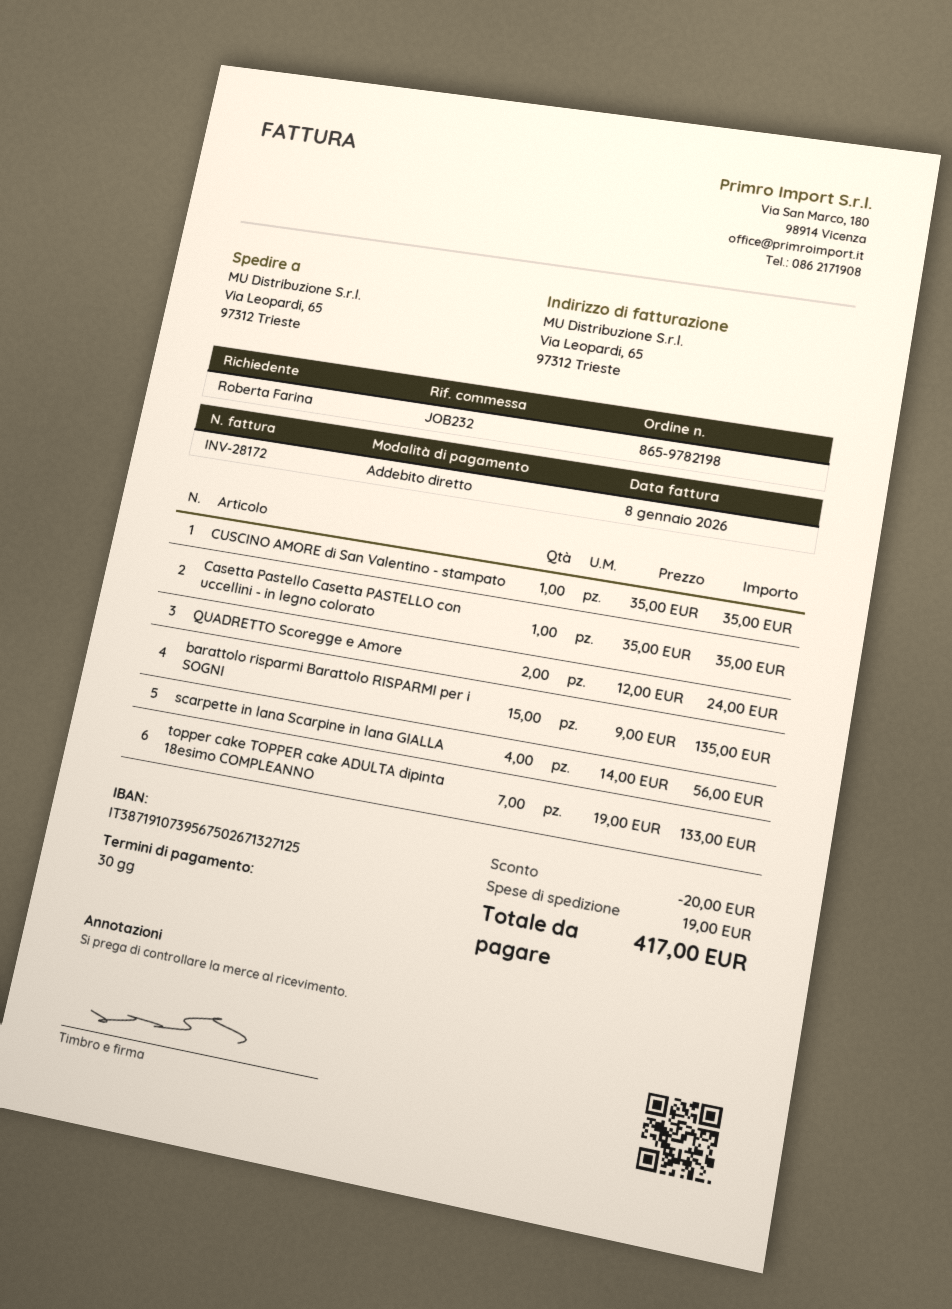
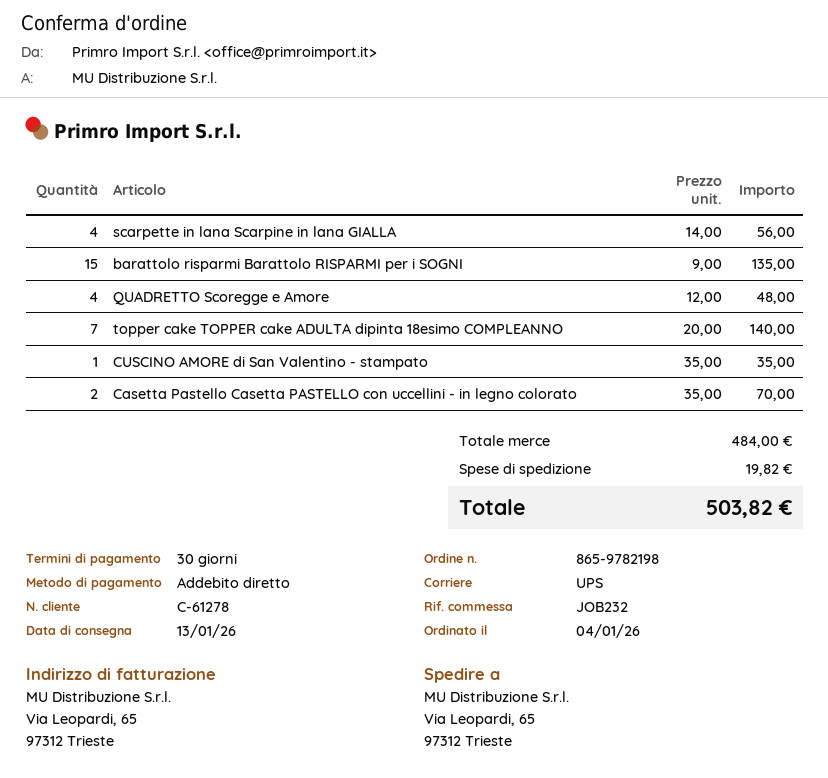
Casetta Pastello Casetta PASTELLO con uccellini - in legno colorato: 1 x 35.00 = 35.00 -> 2 x 35.00 = 70.00
QUADRETTO Scoregge e Amore: 2 x 12.00 = 24.00 -> 4 x 12.00 = 48.00
topper cake TOPPER cake ADULTA dipinta 18esimo COMPLEANNO: 7 x 19.00 = 133.00 -> 7 x 20.00 = 140.00
discount: 20.00 -> none
shipping: 19.00 -> 19.82
total: 417.00 -> 503.82

